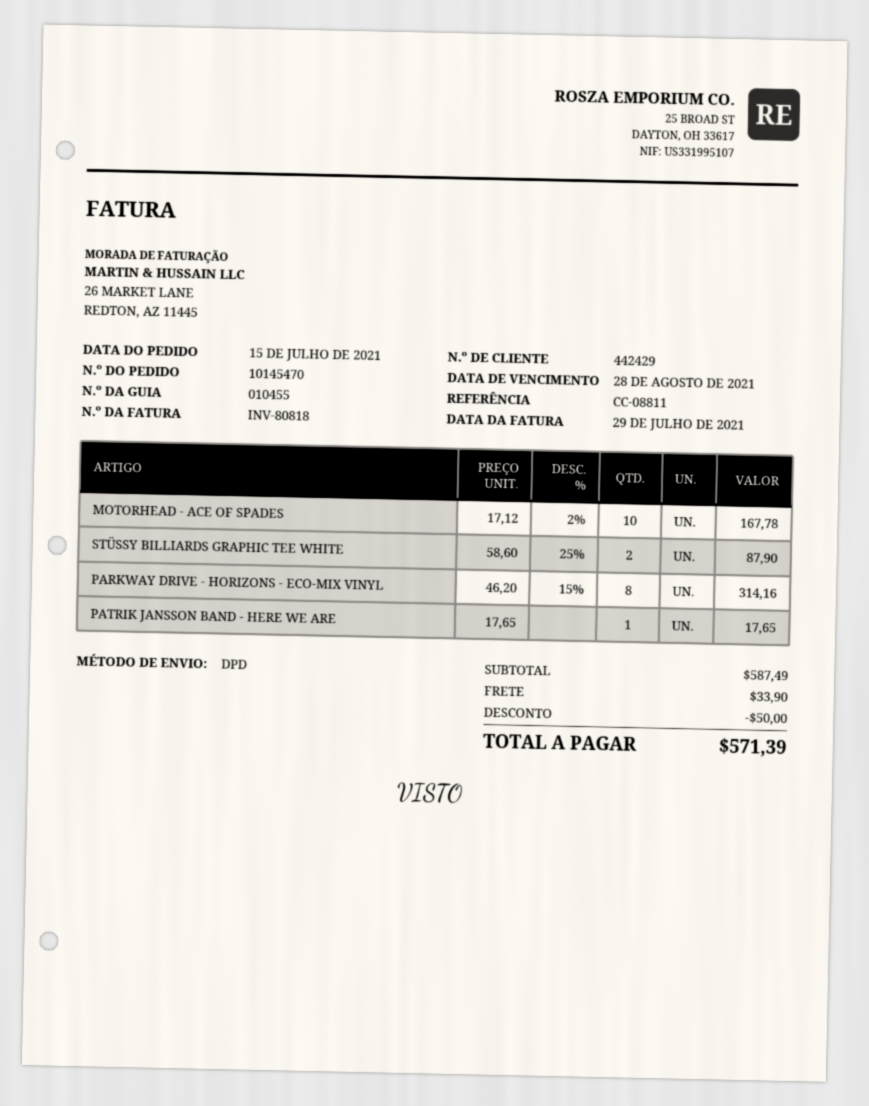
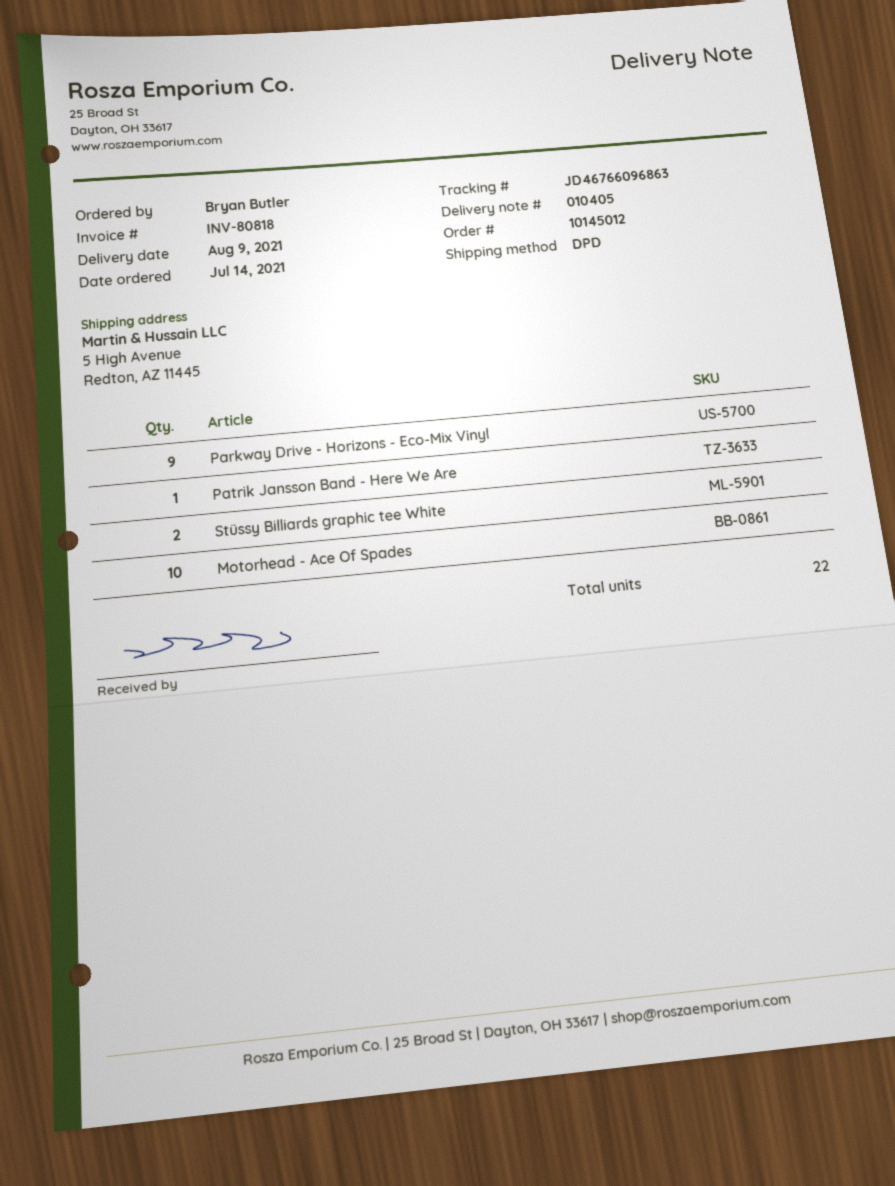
order number: 10145470 -> 10145012
order date: 2021-07-15 -> 2021-07-14
delivery note number: 010455 -> 010405
PARKWAY DRIVE - HORIZONS - ECO-MIX VINYL: 8 -> 9

